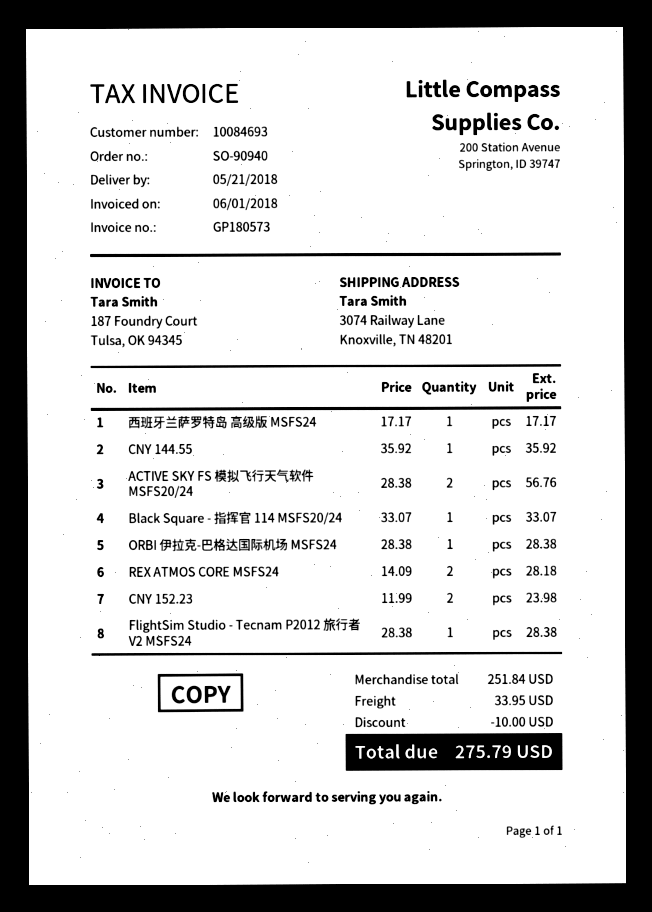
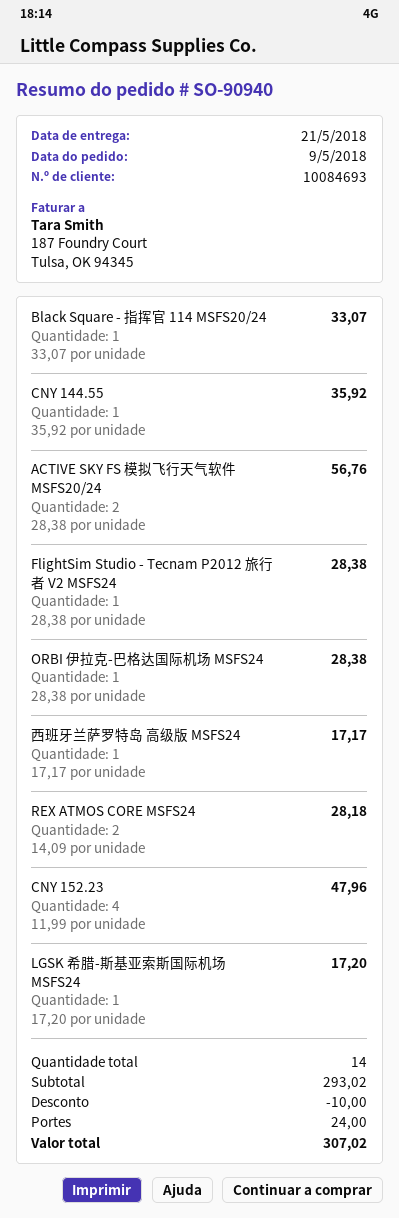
CNY 152.23: 2 x 11.99 = 23.98 -> 4 x 11.99 = 47.96
LGSK 希腊-斯基亚索斯国际机场 MSFS24: none -> 1 x 17.20 = 17.20
subtotal: 251.84 -> 293.02
shipping: 33.95 -> 24.00
total: 275.79 -> 307.02

